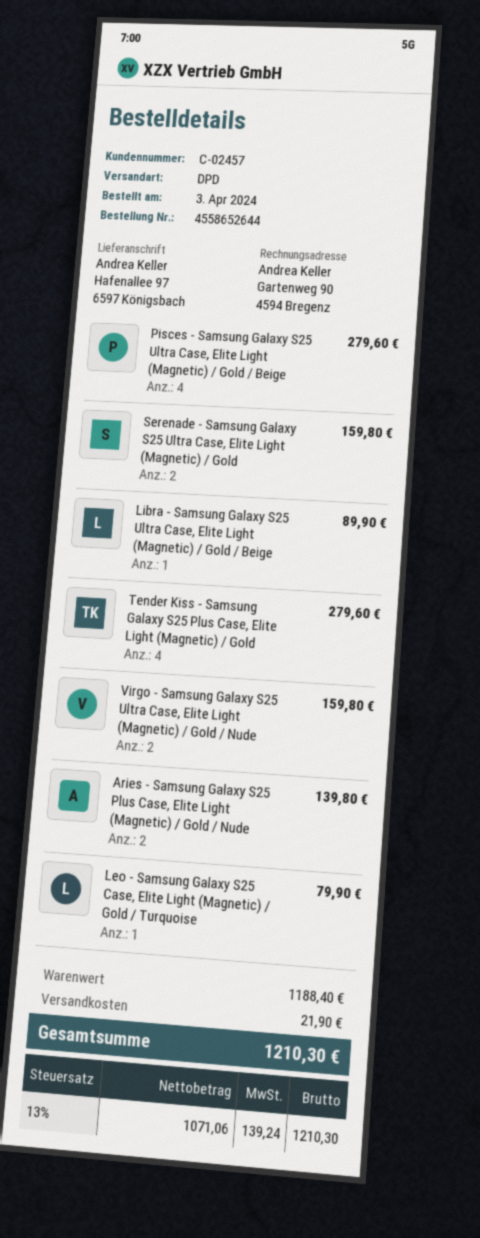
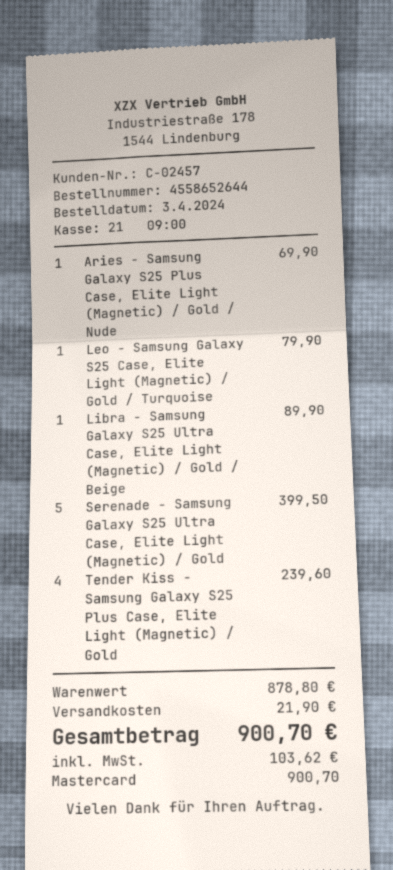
Pisces - Samsung Galaxy S25 Ultra Case, Elite Light (Magnetic) / Gold / Beige: 4 for 279.60 -> none
Serenade - Samsung Galaxy S25 Ultra Case, Elite Light (Magnetic) / Gold: 2 for 159.80 -> 5 for 399.50
Tender Kiss - Samsung Galaxy S25 Plus Case, Elite Light (Magnetic) / Gold: 4 for 279.60 -> 4 for 239.60
Virgo - Samsung Galaxy S25 Ultra Case, Elite Light (Magnetic) / Gold / Nude: 2 for 159.80 -> none
Aries - Samsung Galaxy S25 Plus Case, Elite Light (Magnetic) / Gold / Nude: 2 for 139.80 -> 1 for 69.90
subtotal: 1188.40 -> 878.80
tax: 139.24 -> 103.62
total: 1210.30 -> 900.70

